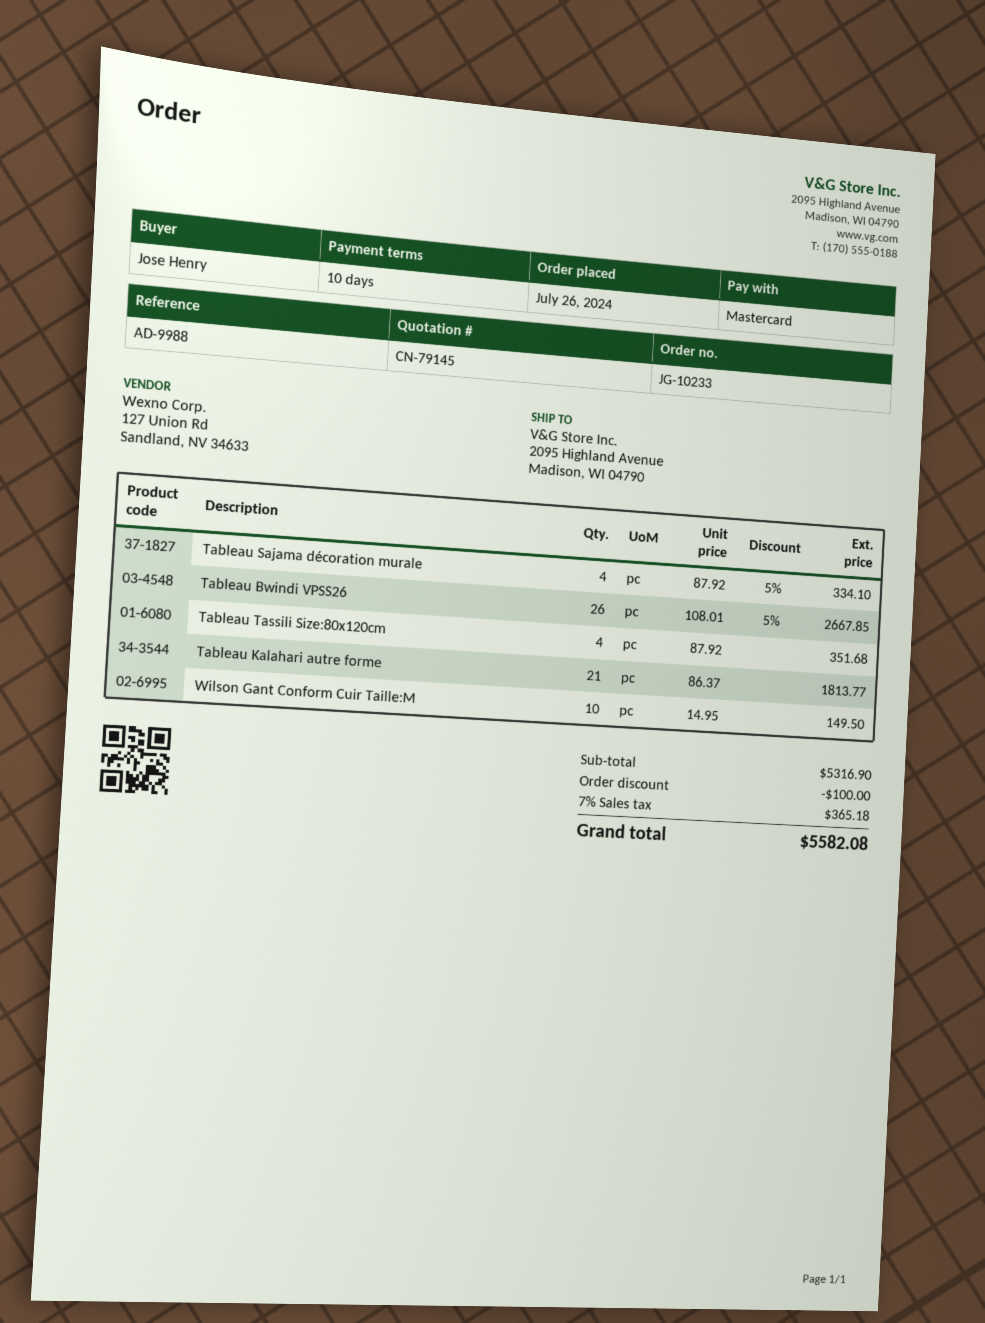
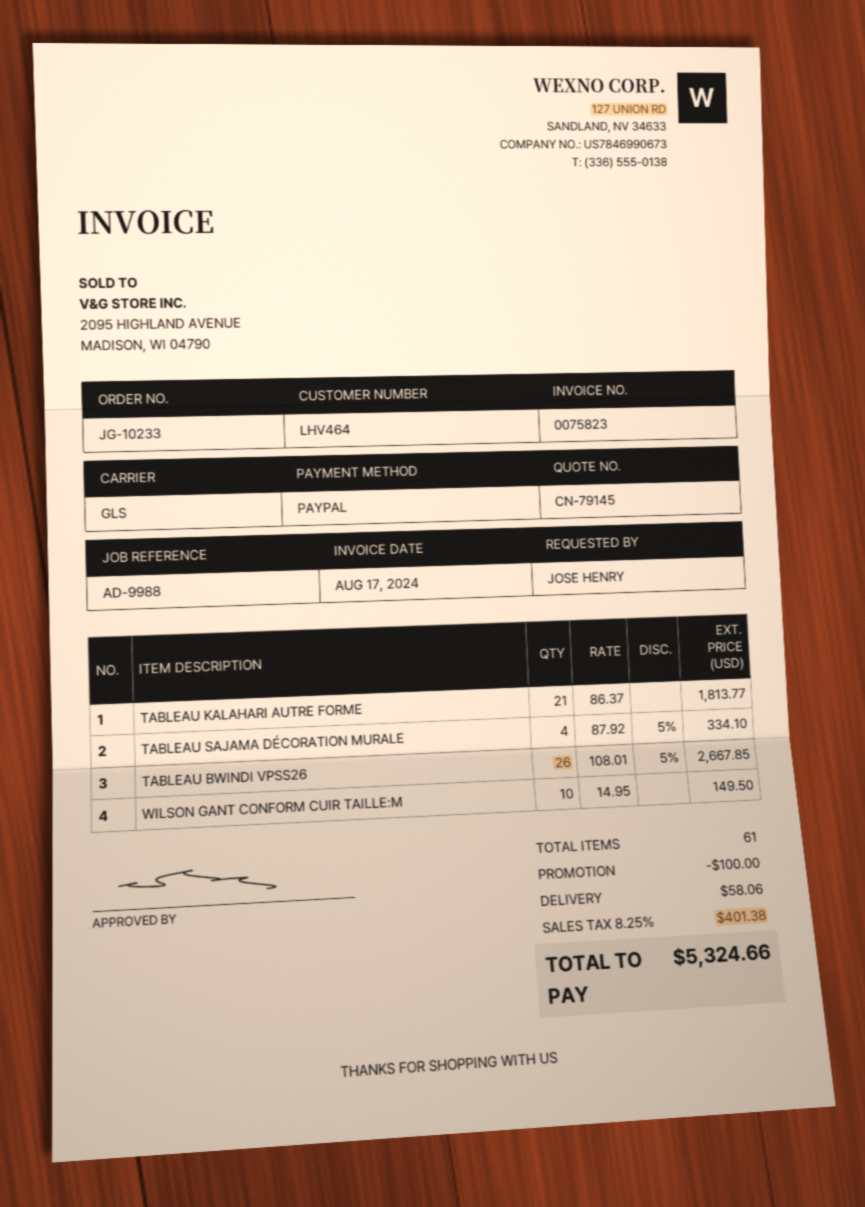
payment method: Mastercard -> PayPal
Tableau Tassili Size:80x120cm: 4 x 87.92 = 351.68 -> none
shipping: none -> 58.06
tax: 7% = 365.18 -> 8.25% = 401.38
total: 5582.08 -> 5324.66

